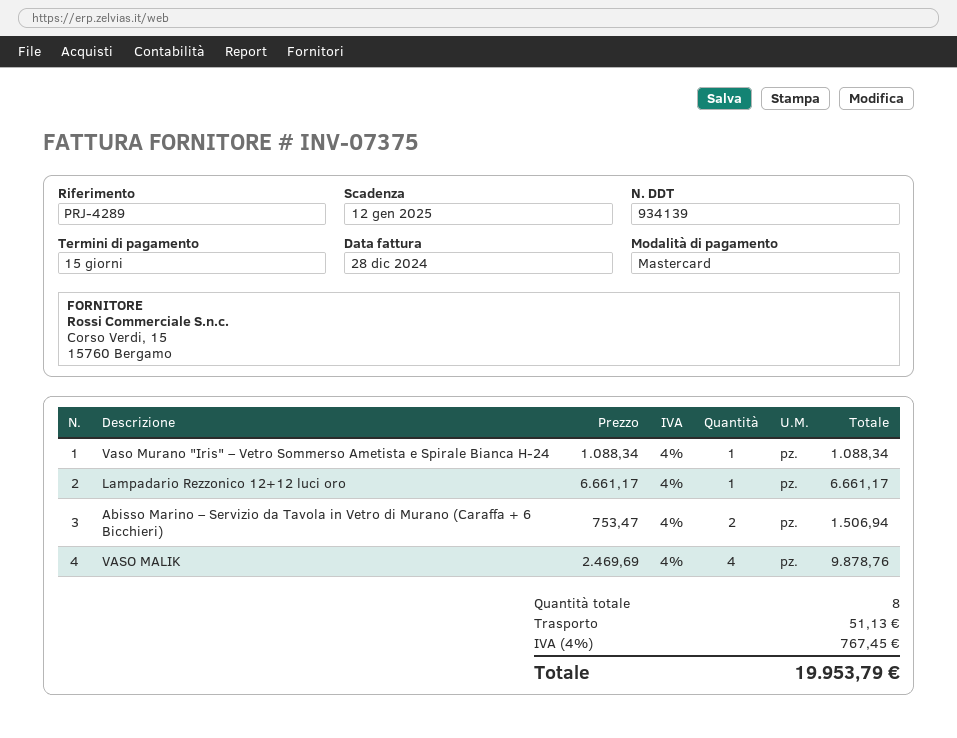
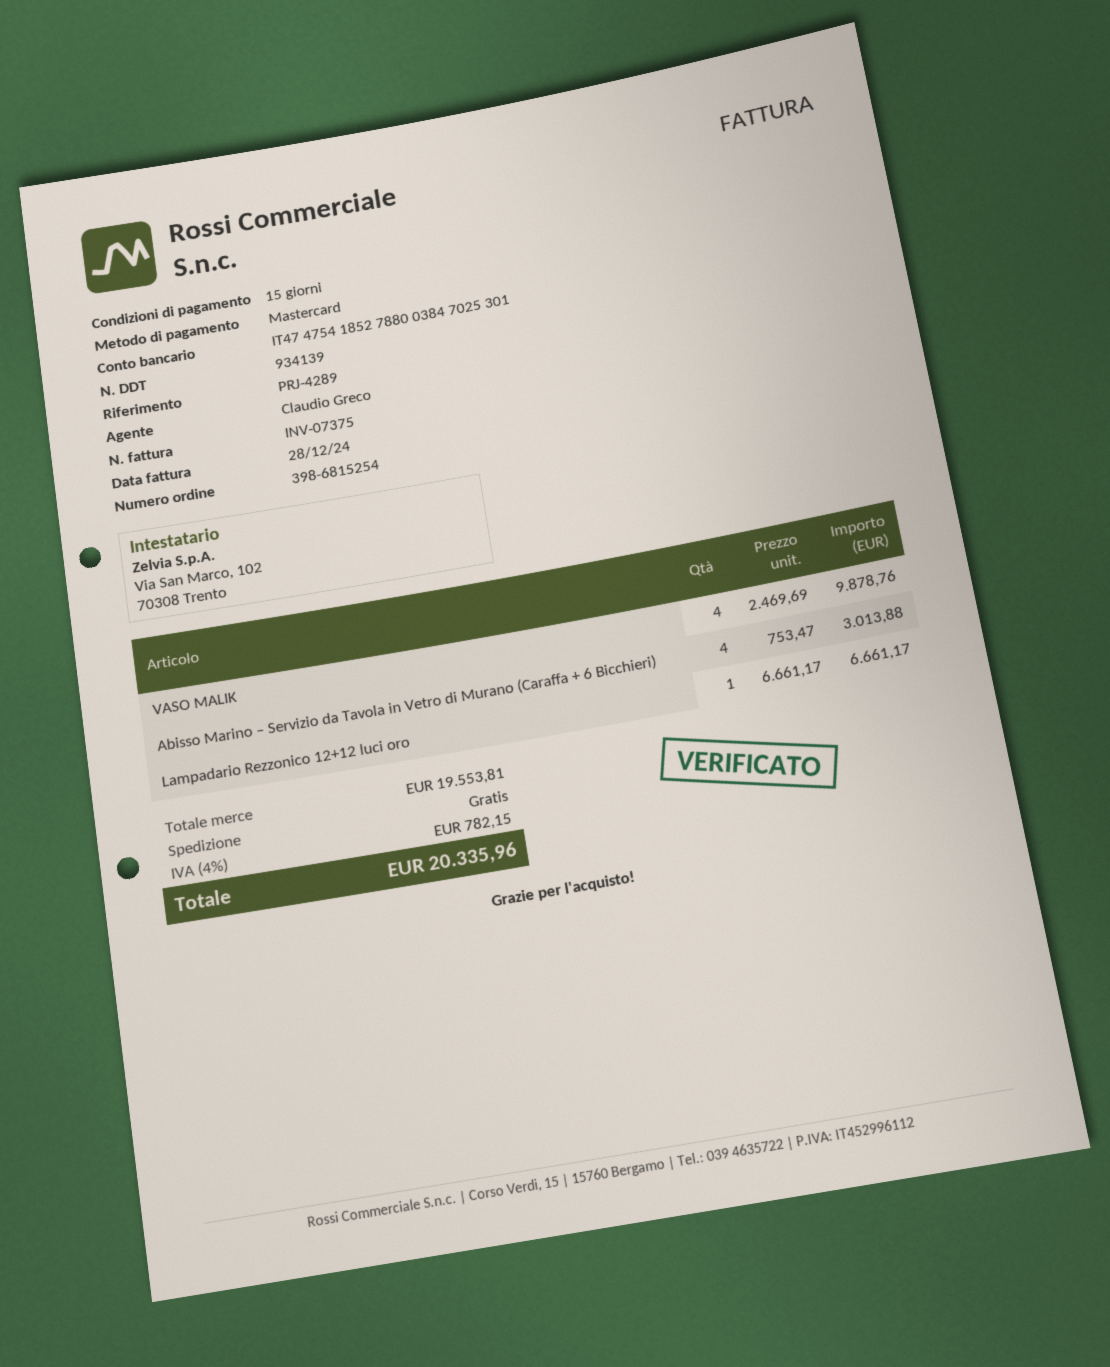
Vaso Murano "Iris" – Vetro Sommerso Ametista e Spirale Bianca H-24: 1 x 1088.34 = 1088.34 -> none
Abisso Marino – Servizio da Tavola in Vetro di Murano (Caraffa + 6 Bicchieri): 2 x 753.47 = 1506.94 -> 4 x 753.47 = 3013.88
shipping: 51.13 -> 0.00
tax: 4% = 767.45 -> 4% = 782.15
total: 19953.79 -> 20335.96

